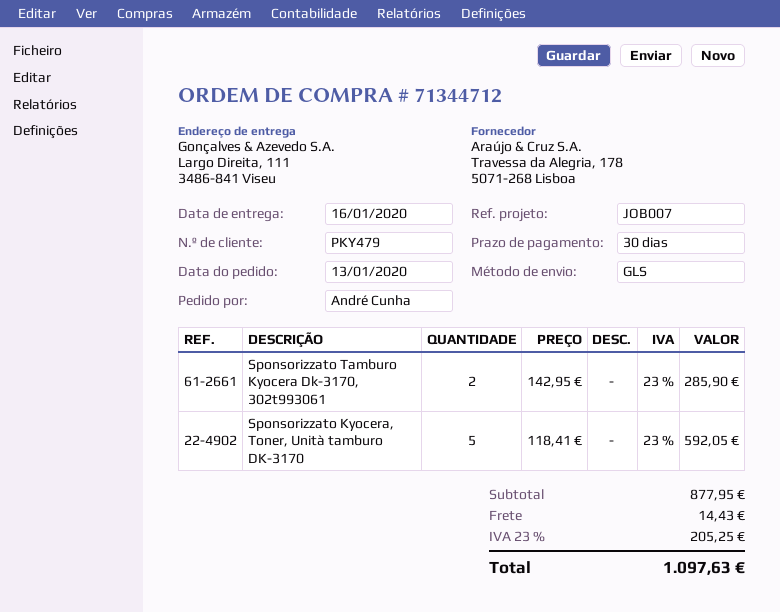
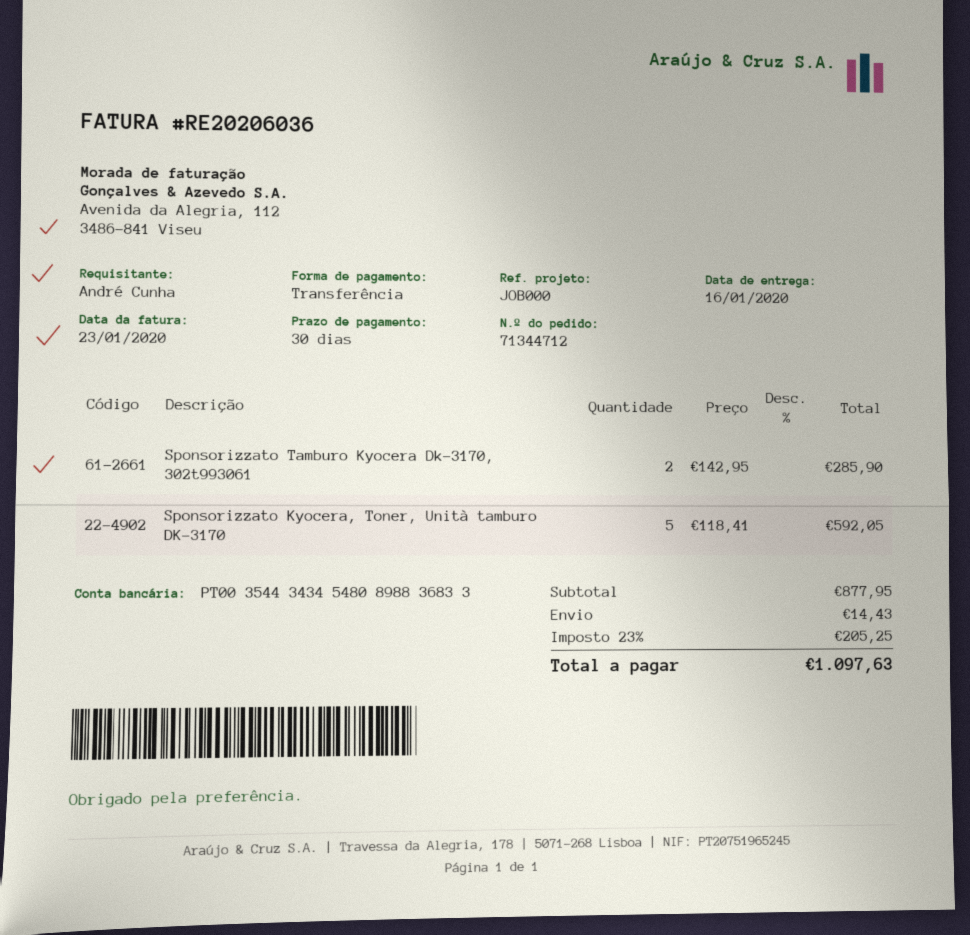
reference: JOB007 -> JOB000

